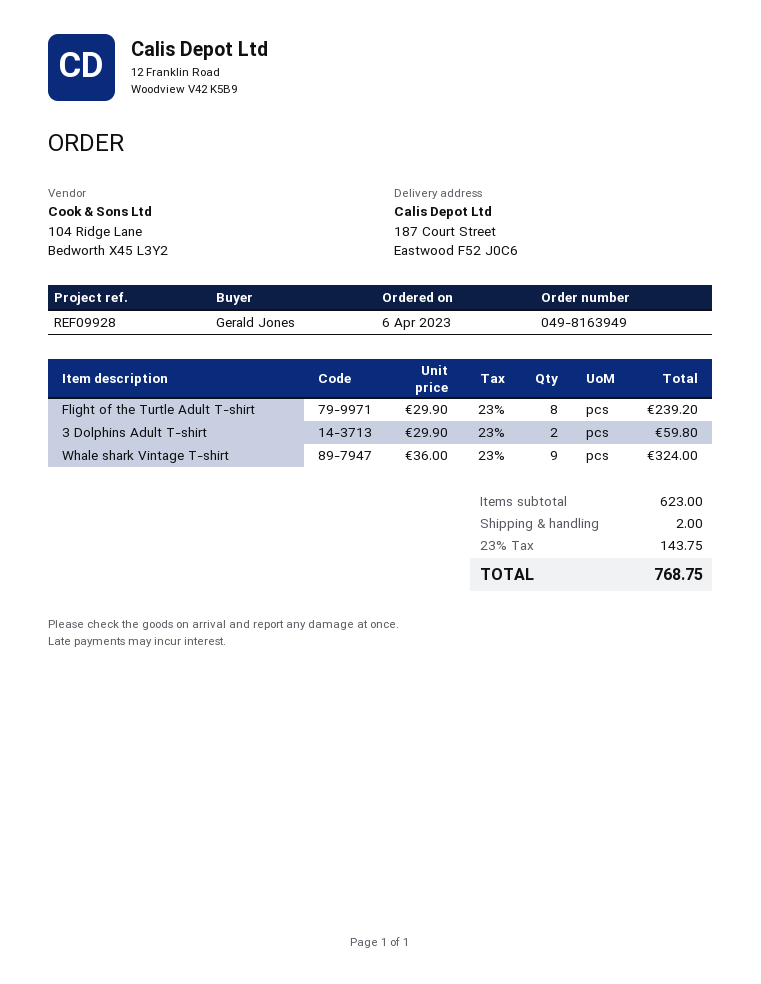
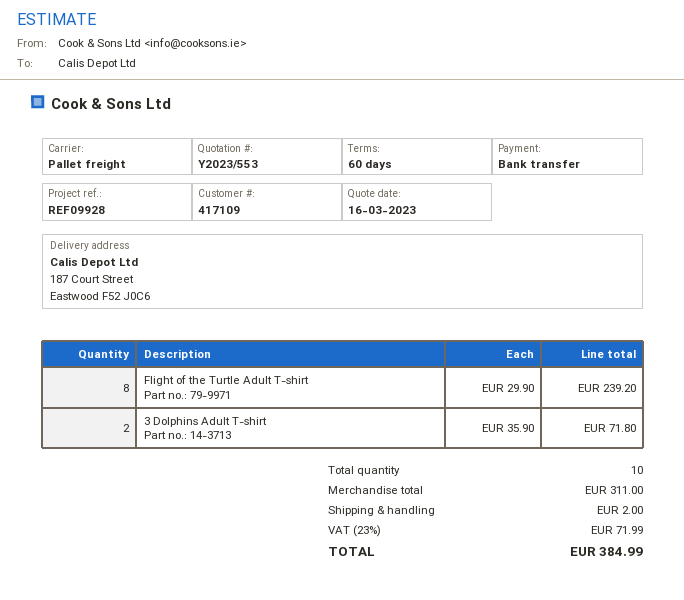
3 Dolphins Adult T-shirt: 2 x 29.90 = 59.80 -> 2 x 35.90 = 71.80
Whale shark Vintage T-shirt: 9 x 36.00 = 324.00 -> none
subtotal: 623.00 -> 311.00
tax: 23% = 143.75 -> 23% = 71.99
total: 768.75 -> 384.99

